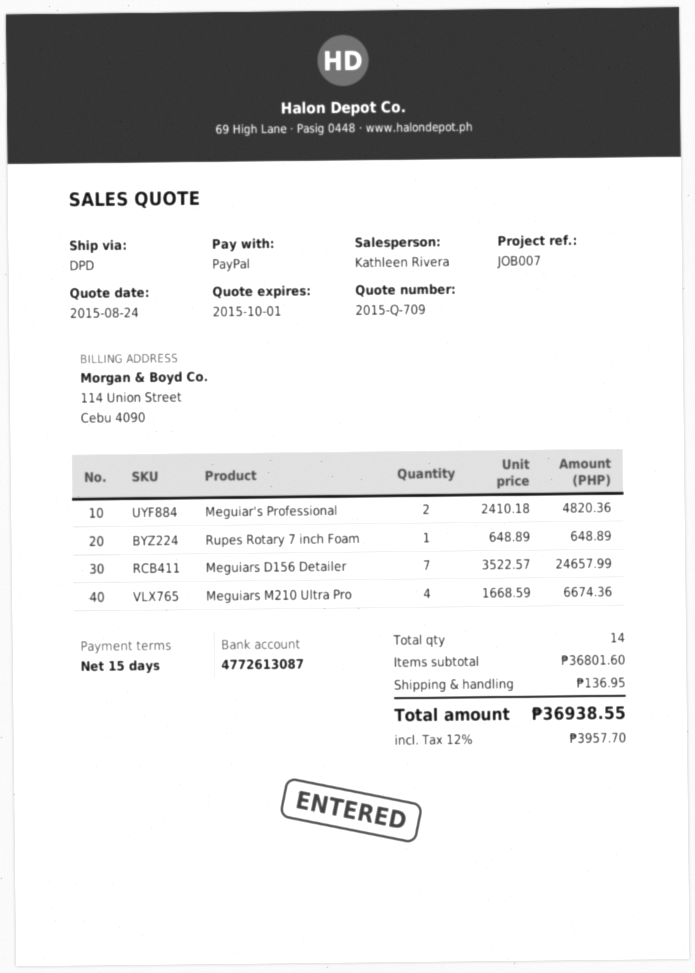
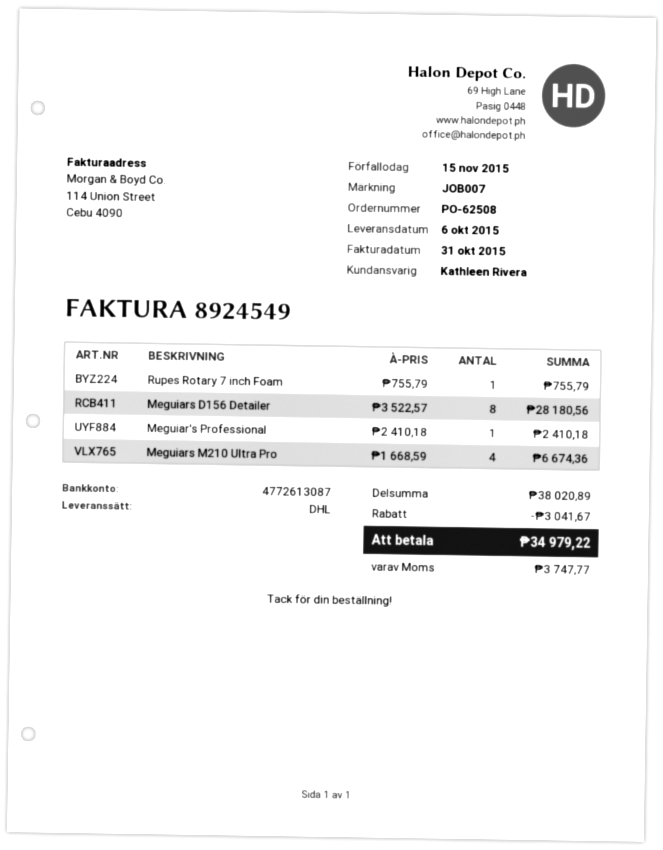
shipping method: DPD -> DHL
Meguiar's Professional: 2 x 2410.18 = 4820.36 -> 1 x 2410.18 = 2410.18
Rupes Rotary 7 inch Foam: 1 x 648.89 = 648.89 -> 1 x 755.79 = 755.79
Meguiars D156 Detailer: 7 x 3522.57 = 24657.99 -> 8 x 3522.57 = 28180.56
subtotal: 36801.60 -> 38020.89
discount: none -> 3041.67
shipping: 136.95 -> none
tax: 3957.70 -> 3747.77
total: 36938.55 -> 34979.22

